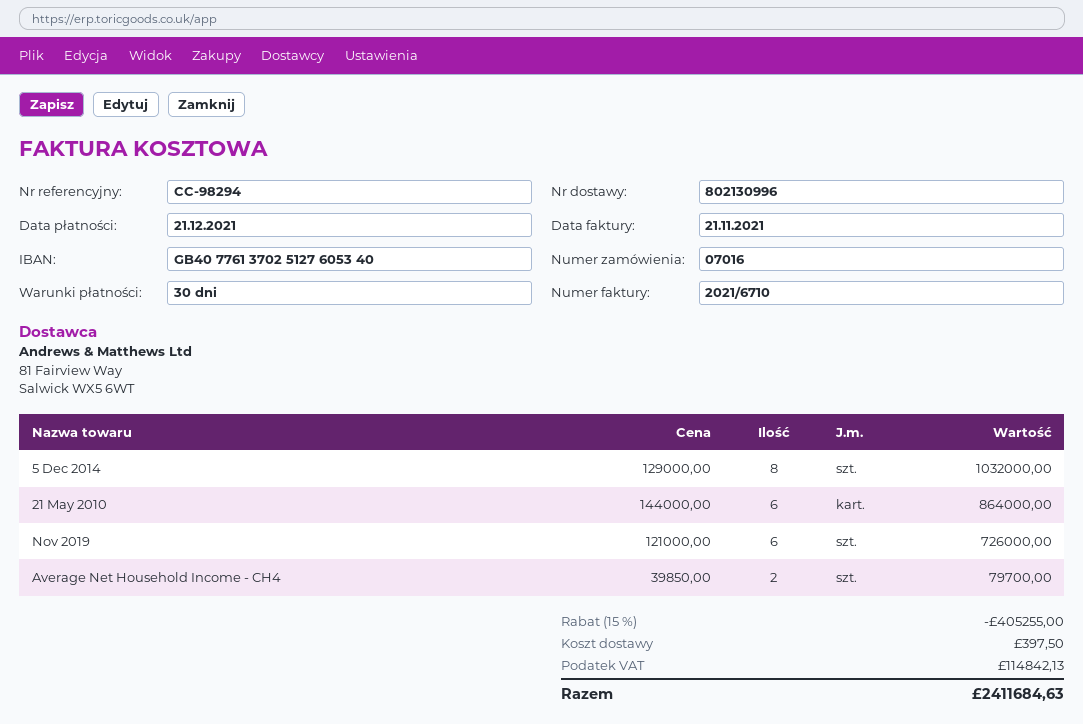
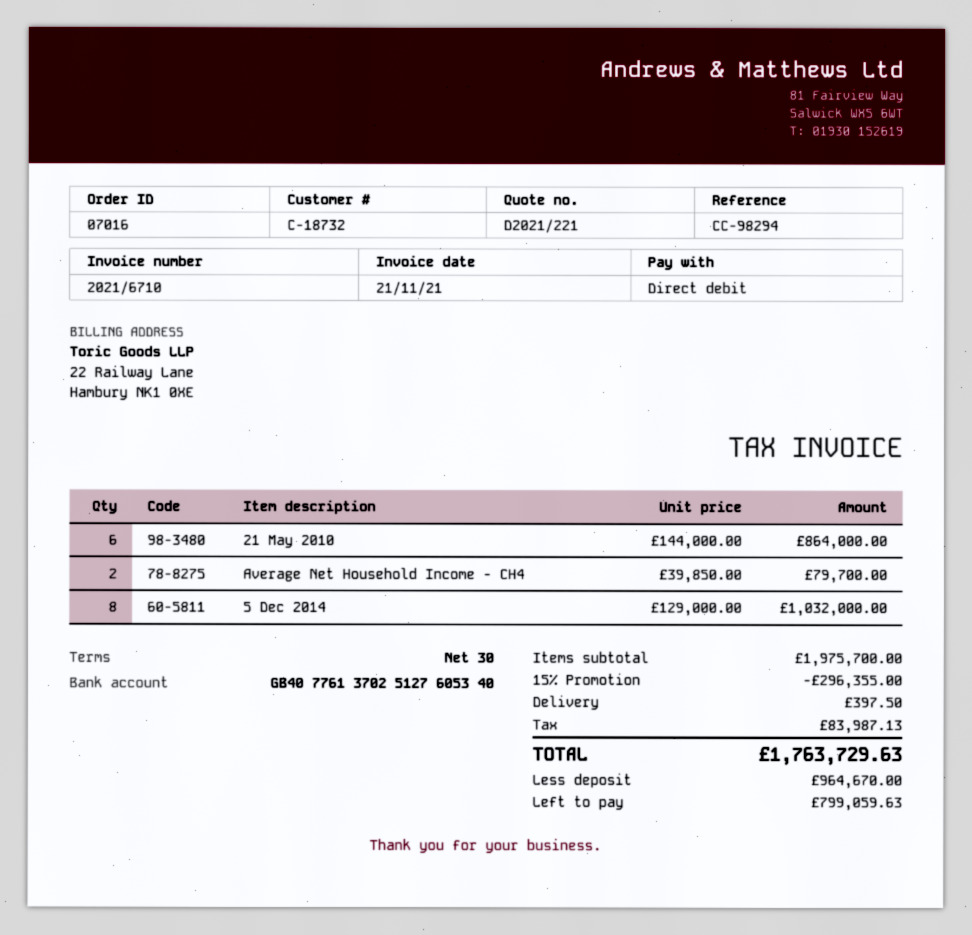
Nov 2019: 6 x 121000.00 = 726000.00 -> none
discount: 15% = 405255.00 -> 15% = 296355.00
tax: 114842.13 -> 83987.13
total: 2411684.63 -> 1763729.63

